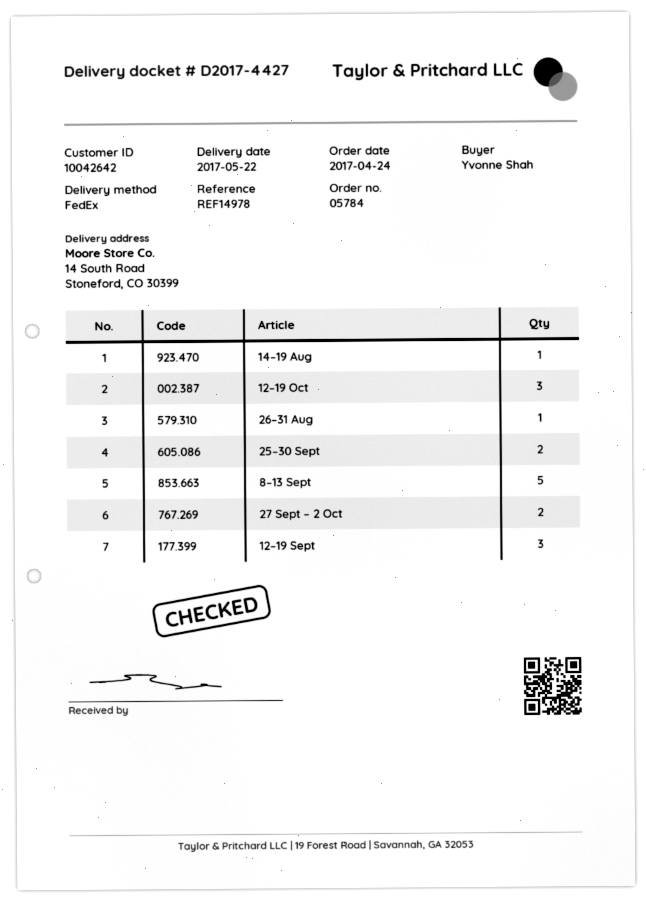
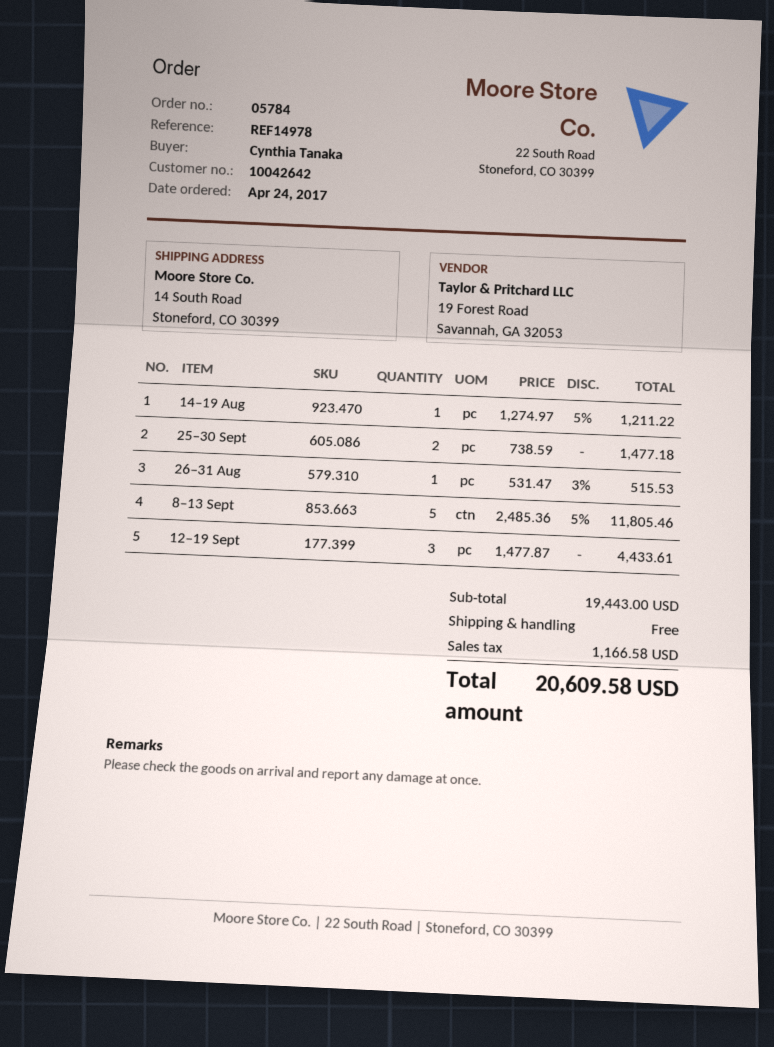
ordered by: Yvonne Shah -> Cynthia Tanaka
12–19 Oct: 3 -> none
27 Sept – 2 Oct: 2 -> none

